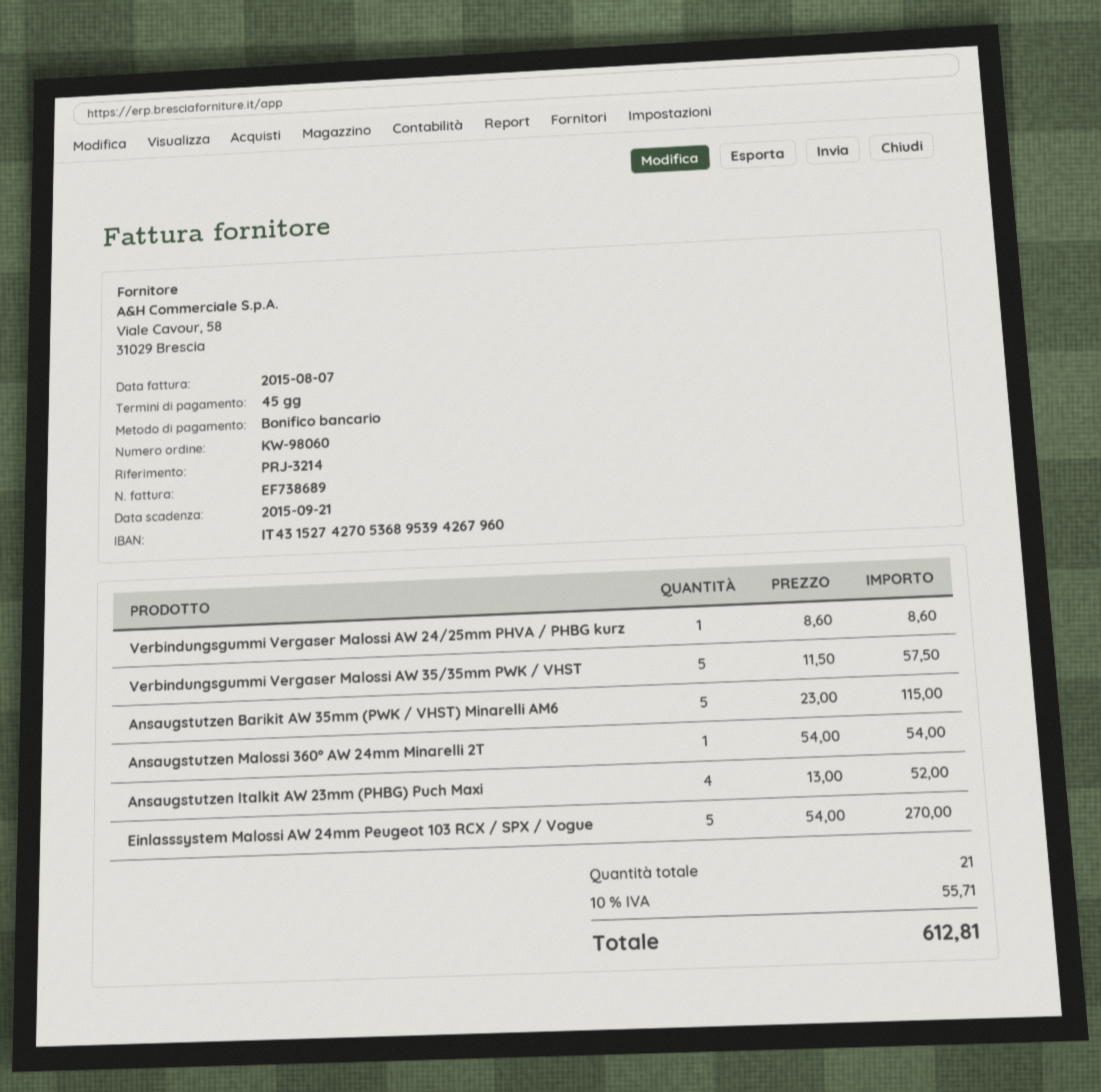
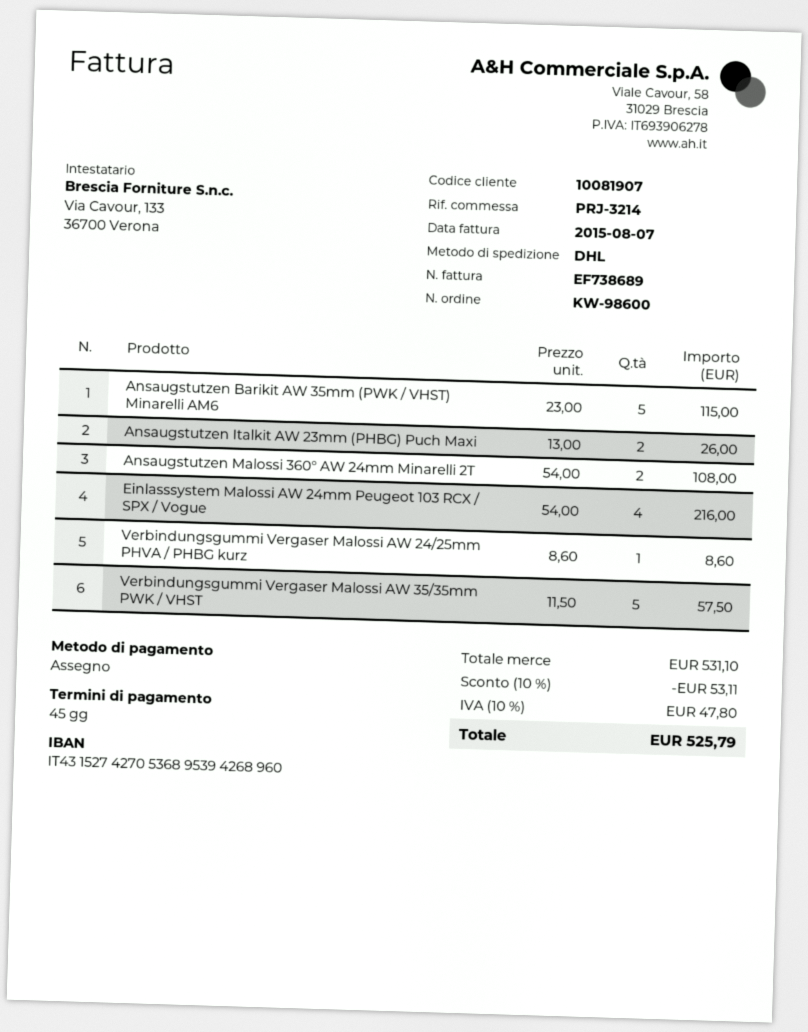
order number: KW-98060 -> KW-98600
payment method: bank transfer -> cheque
bank account: IT4315274270536895394267960 -> IT4315274270536895394268960
Ansaugstutzen Malossi 360° AW 24mm Minarelli 2T: 1 x 54.00 = 54.00 -> 2 x 54.00 = 108.00
Ansaugstutzen Italkit AW 23mm (PHBG) Puch Maxi: 4 x 13.00 = 52.00 -> 2 x 13.00 = 26.00
Einlasssystem Malossi AW 24mm Peugeot 103 RCX / SPX / Vogue: 5 x 54.00 = 270.00 -> 4 x 54.00 = 216.00
discount: none -> 10% = 53.11
tax: 10% = 55.71 -> 10% = 47.80
total: 612.81 -> 525.79

